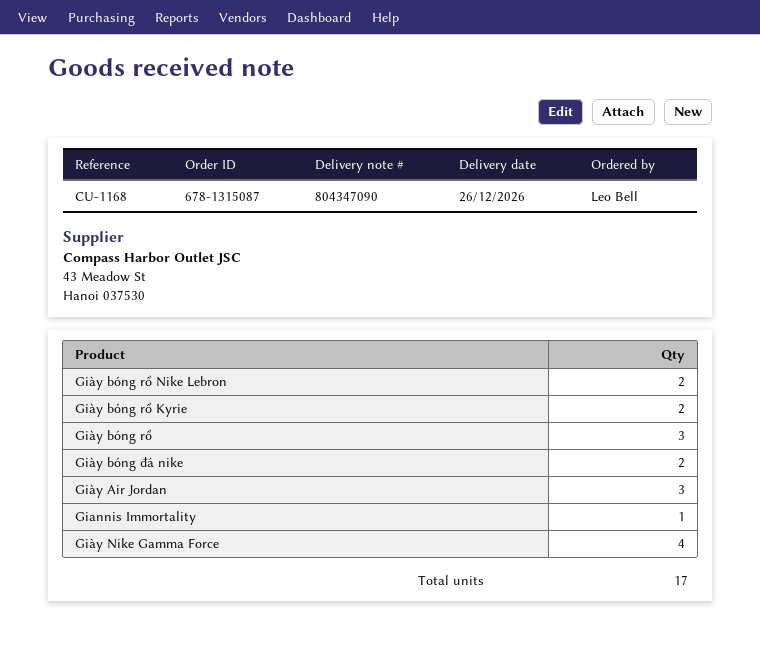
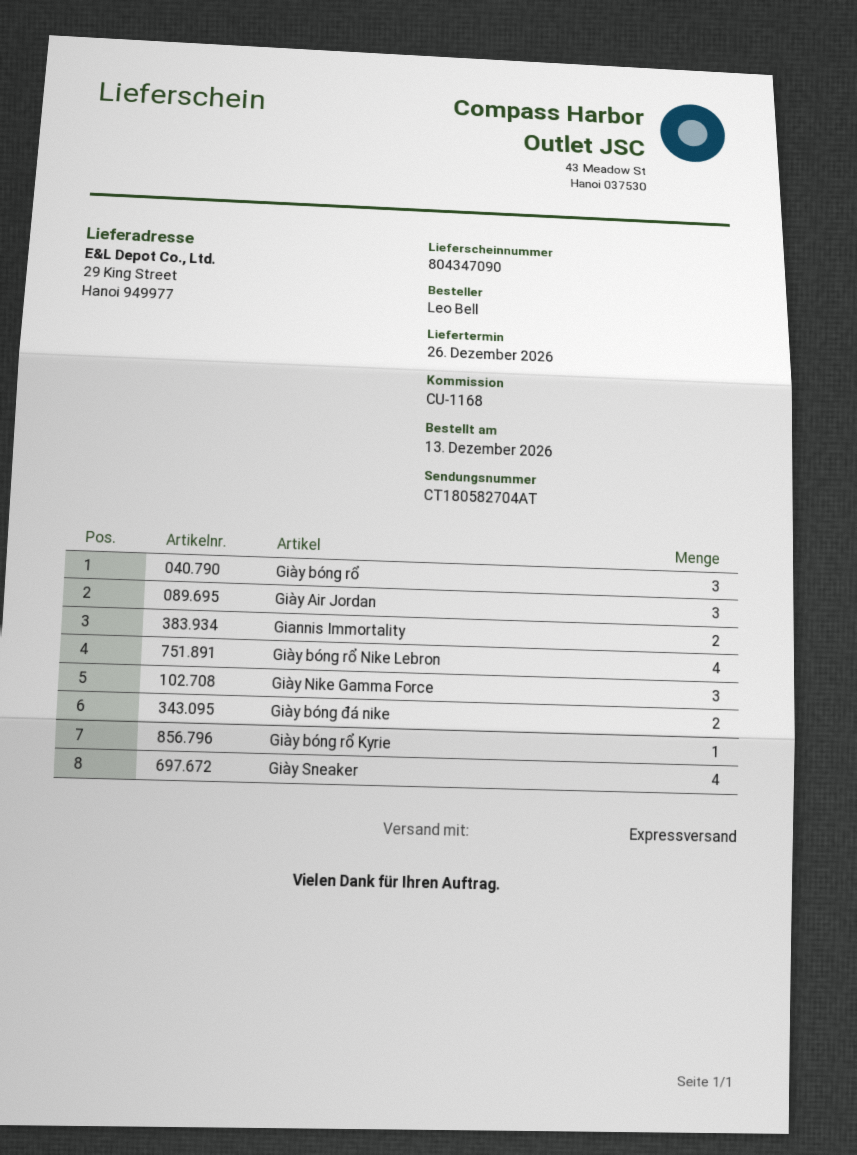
Giày bóng rổ Nike Lebron: 2 -> 4
Giày bóng rổ Kyrie: 2 -> 1
Giannis Immortality: 1 -> 2
Giày Nike Gamma Force: 4 -> 3
Giày Sneaker: none -> 4

